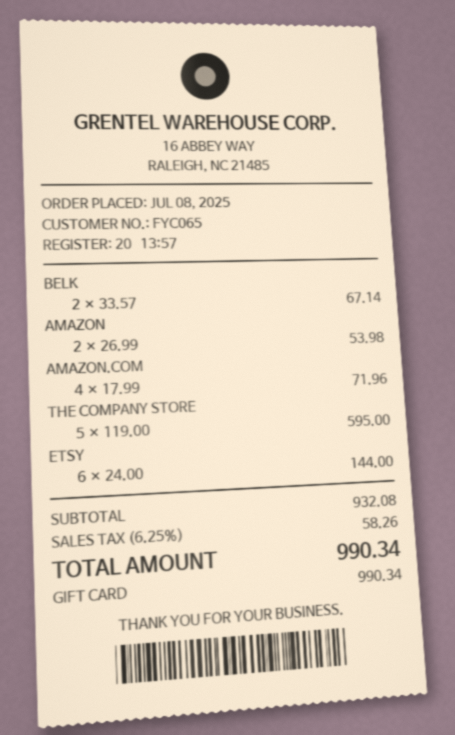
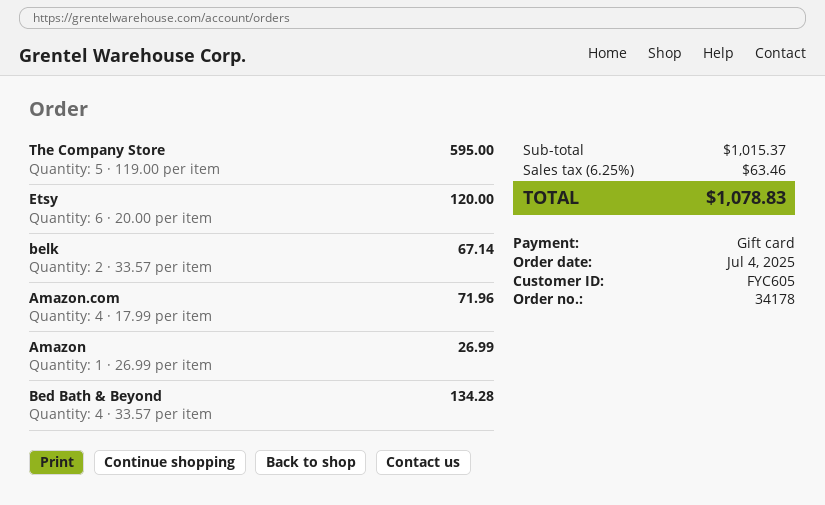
order date: 2025-07-08 -> 2025-07-04
customer number: FYC065 -> FYC605
AMAZON: 2 x 26.99 = 53.98 -> 1 x 26.99 = 26.99
ETSY: 6 x 24.00 = 144.00 -> 6 x 20.00 = 120.00
Bed Bath & Beyond: none -> 4 x 33.57 = 134.28
subtotal: 932.08 -> 1015.37
tax: 6.25% = 58.26 -> 6.25% = 63.46
total: 990.34 -> 1078.83

